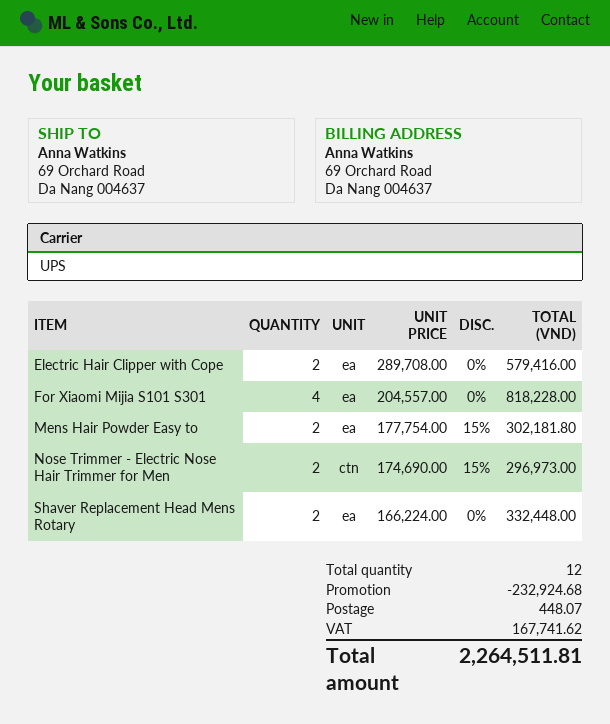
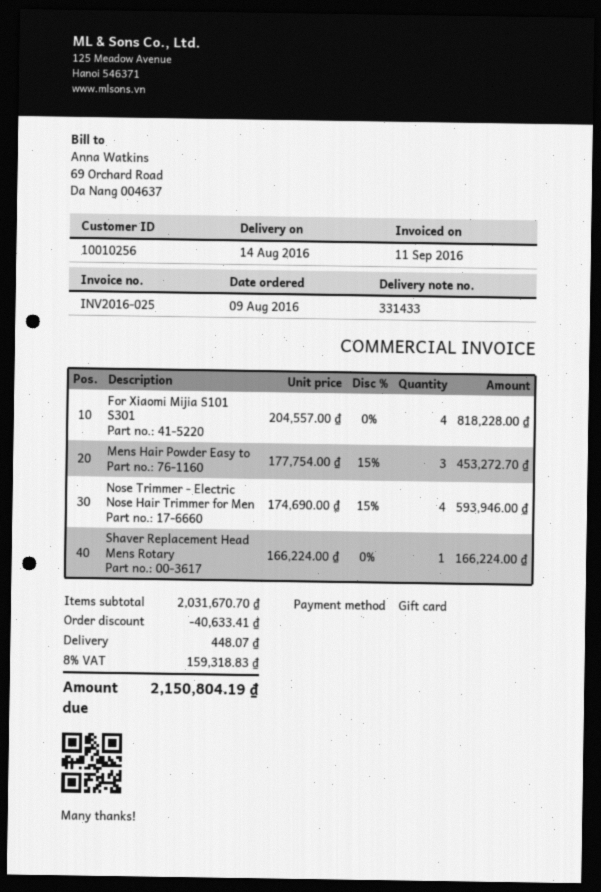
Electric Hair Clipper with Cope: 2 x 289708.00 = 579416.00 -> none
Mens Hair Powder Easy to: 2 x 177754.00 - 15% = 302181.80 -> 3 x 177754.00 - 15% = 453272.70
Nose Trimmer - Electric Nose Hair Trimmer for Men: 2 x 174690.00 - 15% = 296973.00 -> 4 x 174690.00 - 15% = 593946.00
Shaver Replacement Head Mens Rotary: 2 x 166224.00 = 332448.00 -> 1 x 166224.00 = 166224.00
discount: 232924.68 -> 40633.41
tax: 167741.62 -> 159318.83
total: 2264511.81 -> 2150804.19

